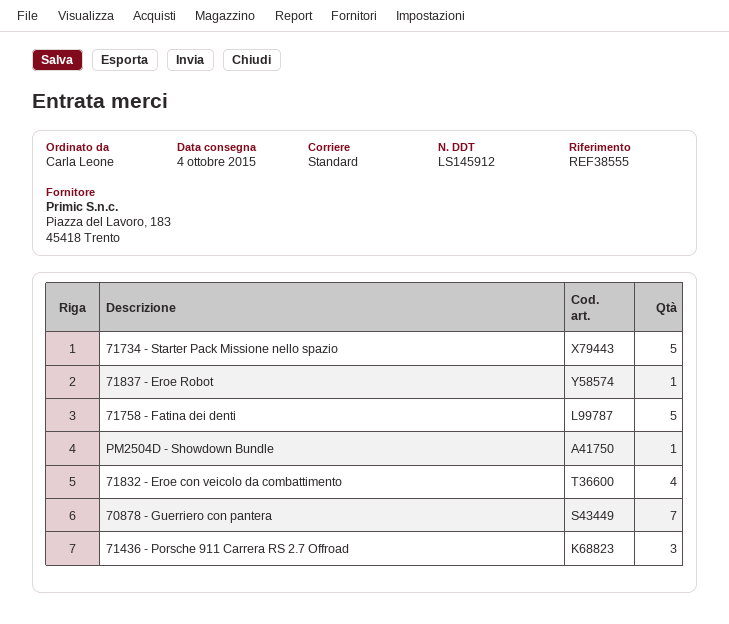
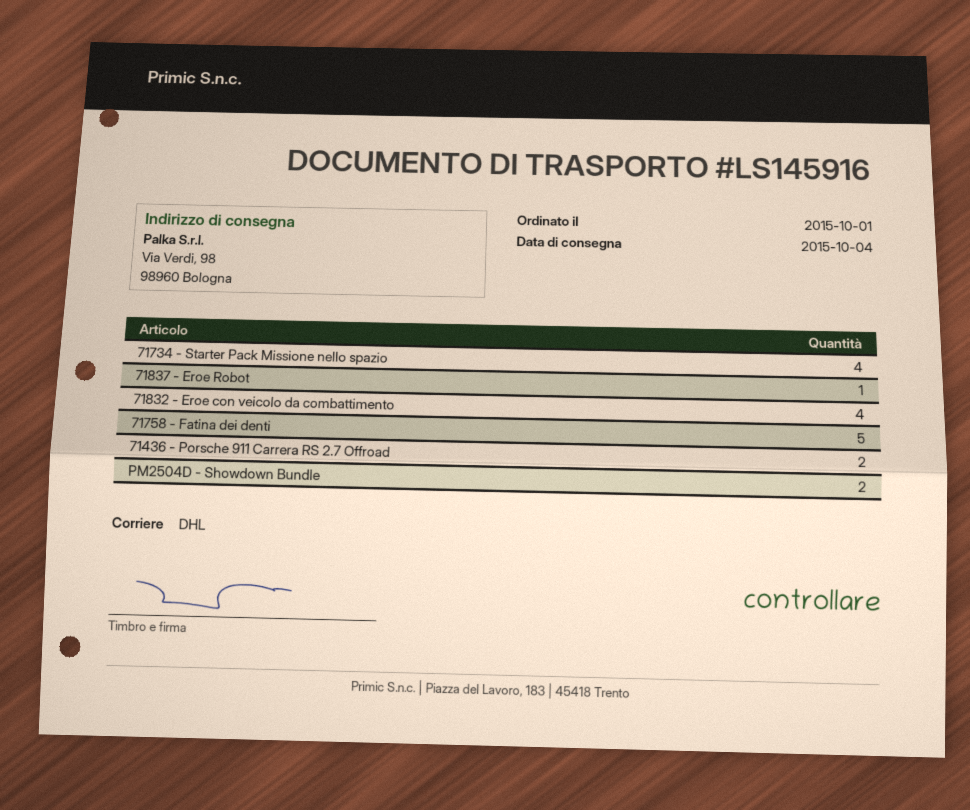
delivery note number: LS145912 -> LS145916
shipping method: standard -> DHL
71734 - Starter Pack Missione nello spazio: 5 -> 4
PM2504D - Showdown Bundle: 1 -> 2
70878 - Guerriero con pantera: 7 -> none
71436 - Porsche 911 Carrera RS 2.7 Offroad: 3 -> 2

